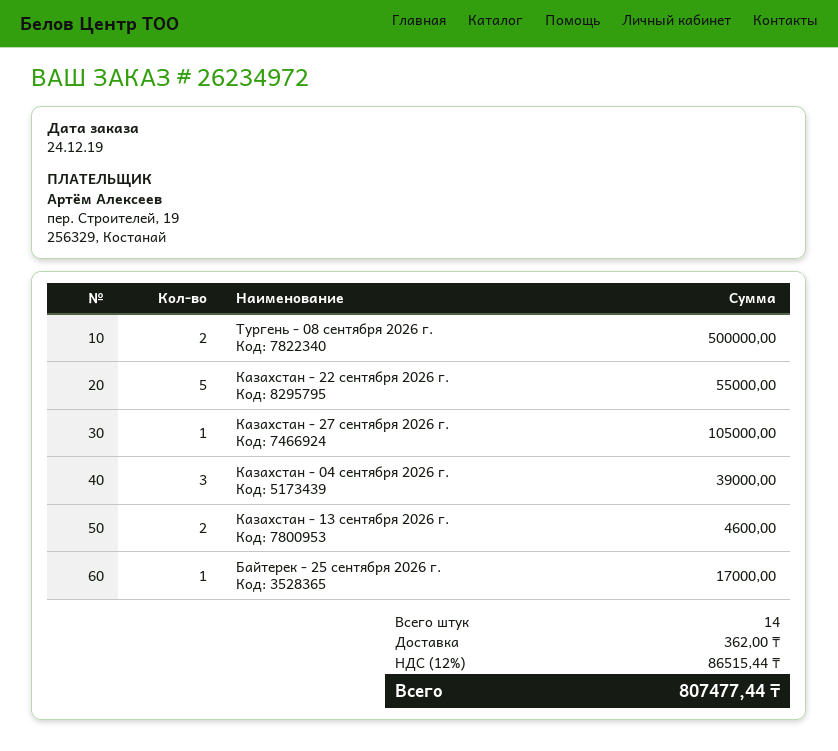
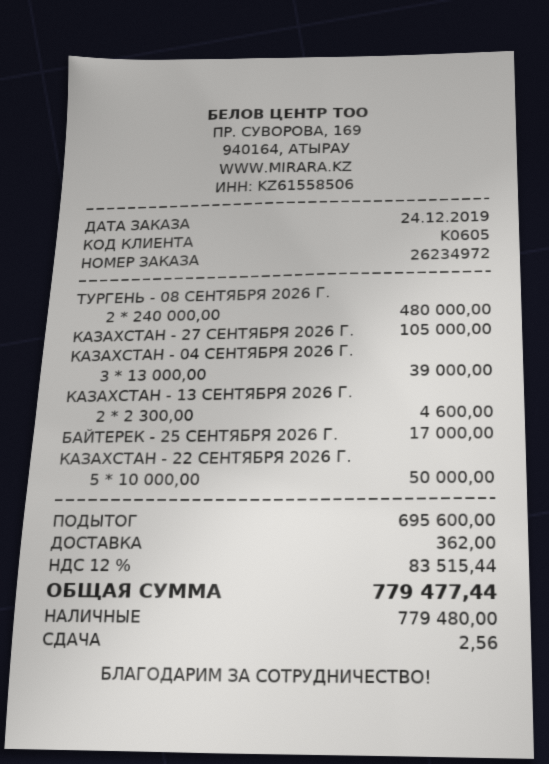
Тургень - 08 сентября 2026 г.: 2 for 500000.00 -> 2 for 480000.00
Казахстан - 22 сентября 2026 г.: 5 for 55000.00 -> 5 for 50000.00
tax: 12% = 86515.44 -> 12% = 83515.44
total: 807477.44 -> 779477.44

